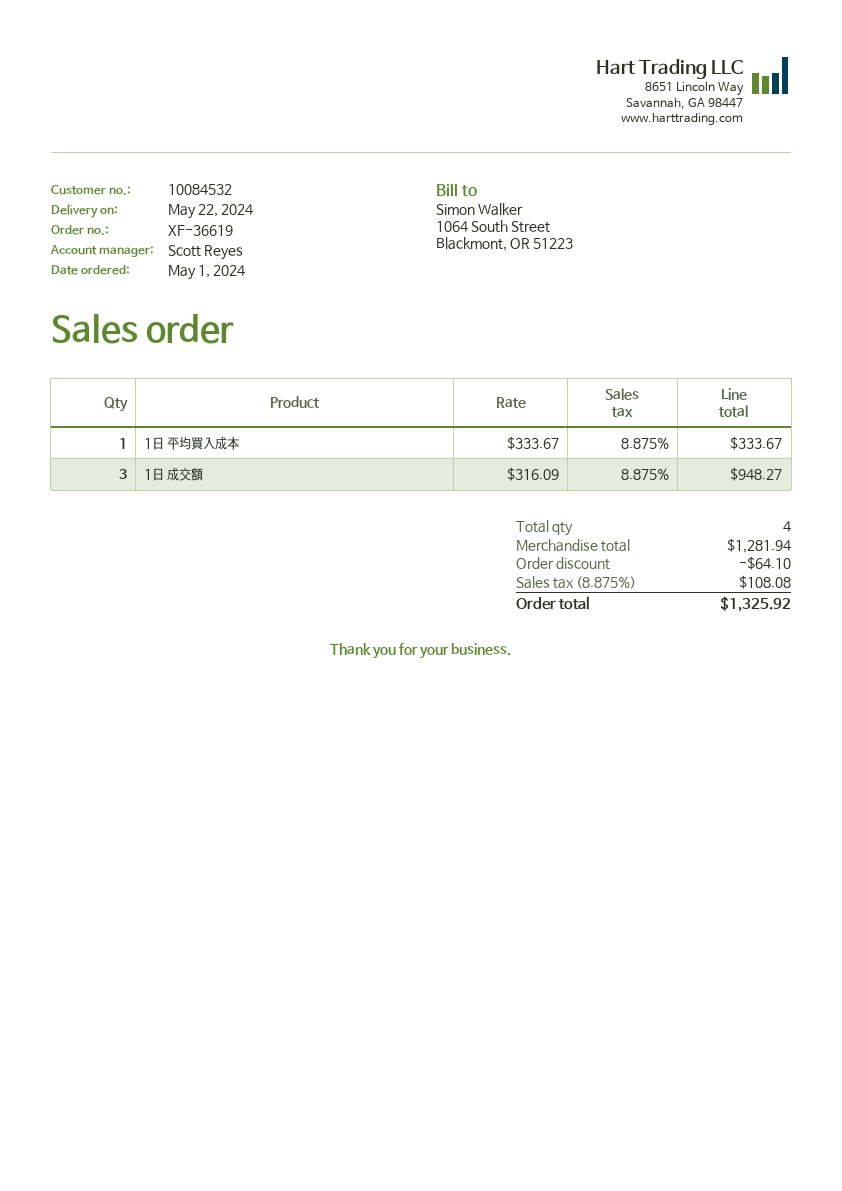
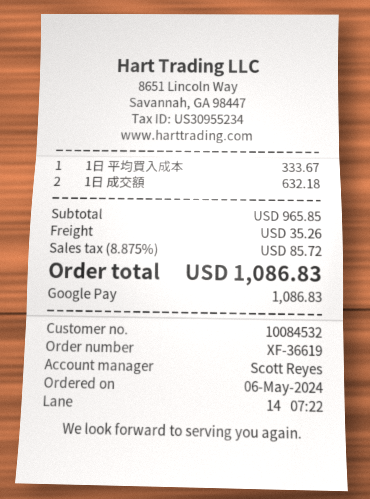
order date: 2024-05-01 -> 2024-05-06
1日 成交額: 3 for 948.27 -> 2 for 632.18
subtotal: 1281.94 -> 965.85
discount: 64.10 -> none
shipping: none -> 35.26
tax: 8.875% = 108.08 -> 8.875% = 85.72
total: 1325.92 -> 1086.83

